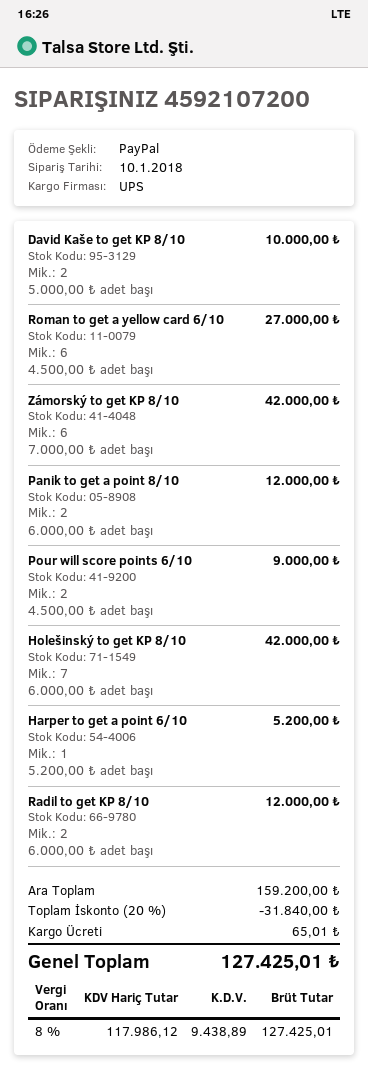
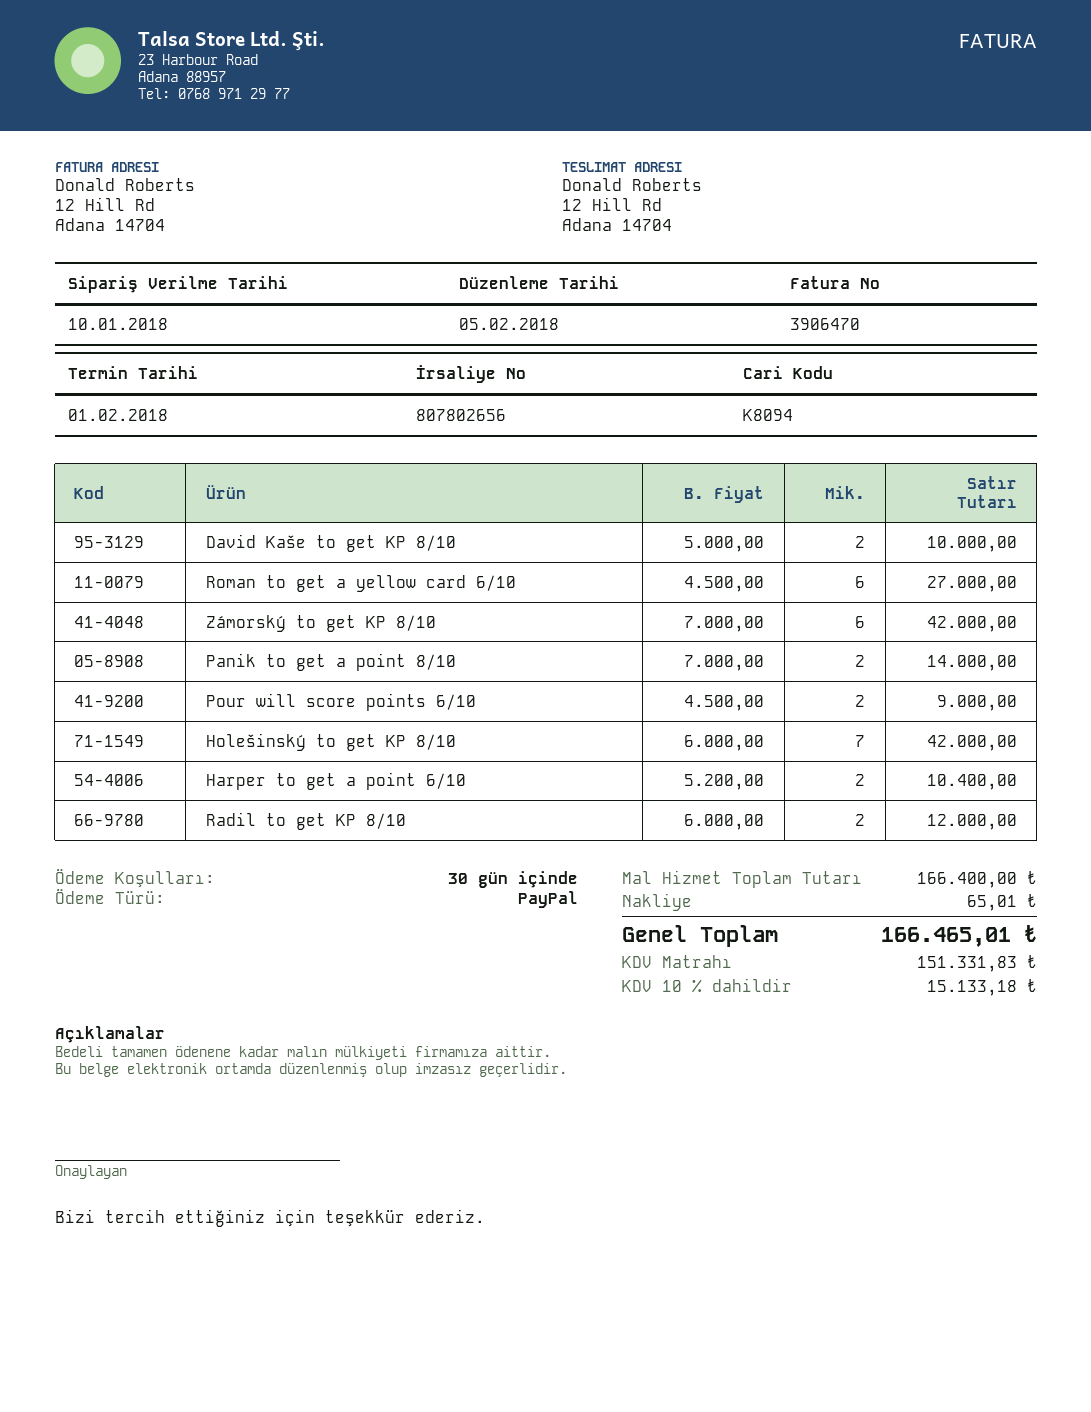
Panik to get a point 8/10: 2 x 6000.00 = 12000.00 -> 2 x 7000.00 = 14000.00
Harper to get a point 6/10: 1 x 5200.00 = 5200.00 -> 2 x 5200.00 = 10400.00
subtotal: 159200.00 -> 166400.00
discount: 20% = 31840.00 -> none
net: 117986.12 -> 151331.83
tax: 8% = 9438.89 -> 10% = 15133.18
total: 127425.01 -> 166465.01

